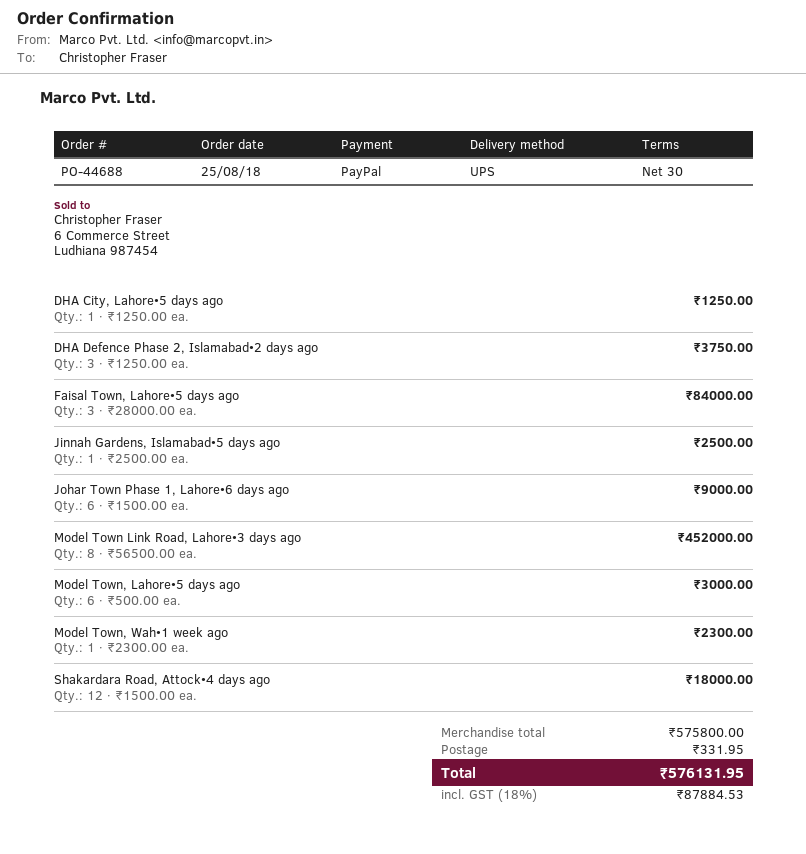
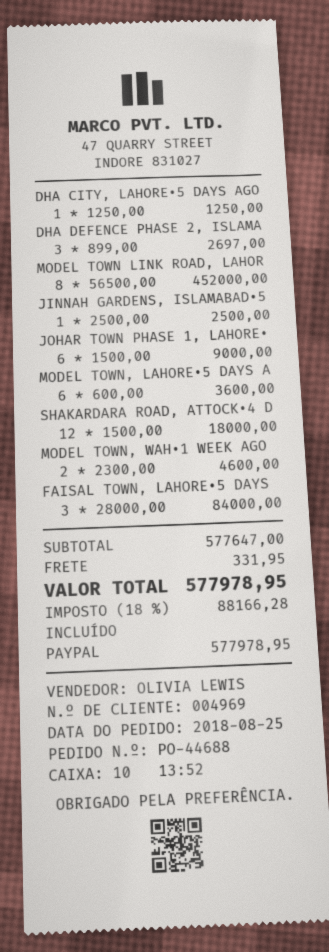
DHA Defence Phase 2, Islamabad•2 days ago: 3 x 1250.00 = 3750.00 -> 3 x 899.00 = 2697.00
Model Town, Lahore•5 days ago: 6 x 500.00 = 3000.00 -> 6 x 600.00 = 3600.00
Model Town, Wah•1 week ago: 1 x 2300.00 = 2300.00 -> 2 x 2300.00 = 4600.00
subtotal: 575800.00 -> 577647.00
tax: 18% = 87884.53 -> 18% = 88166.28
total: 576131.95 -> 577978.95

